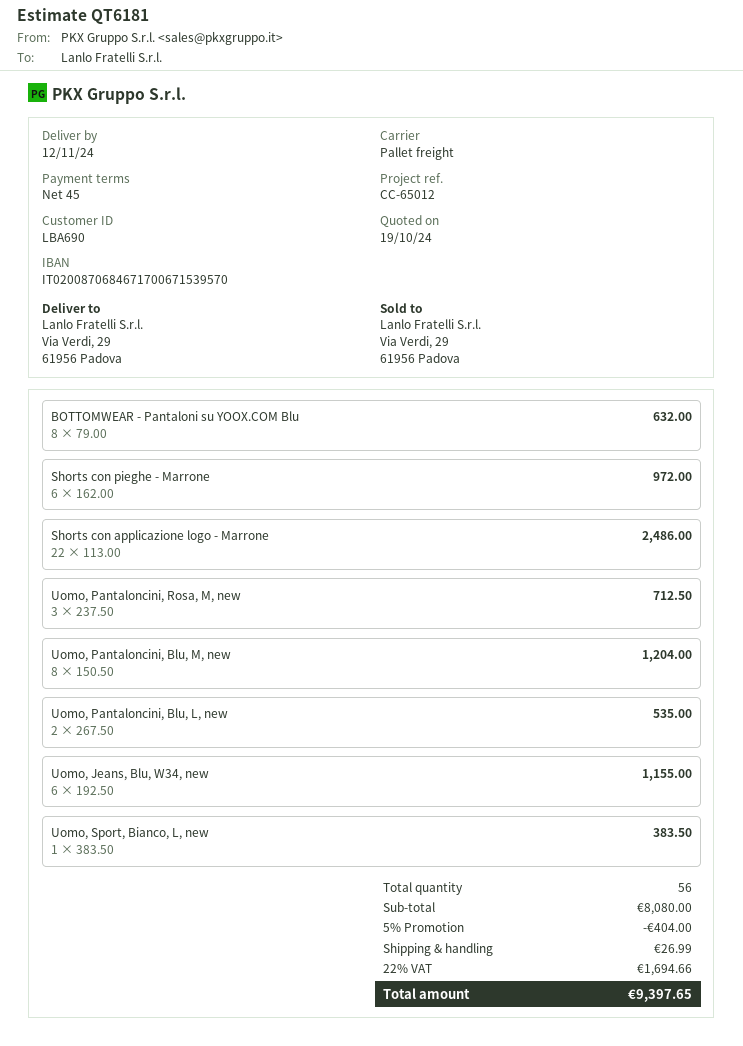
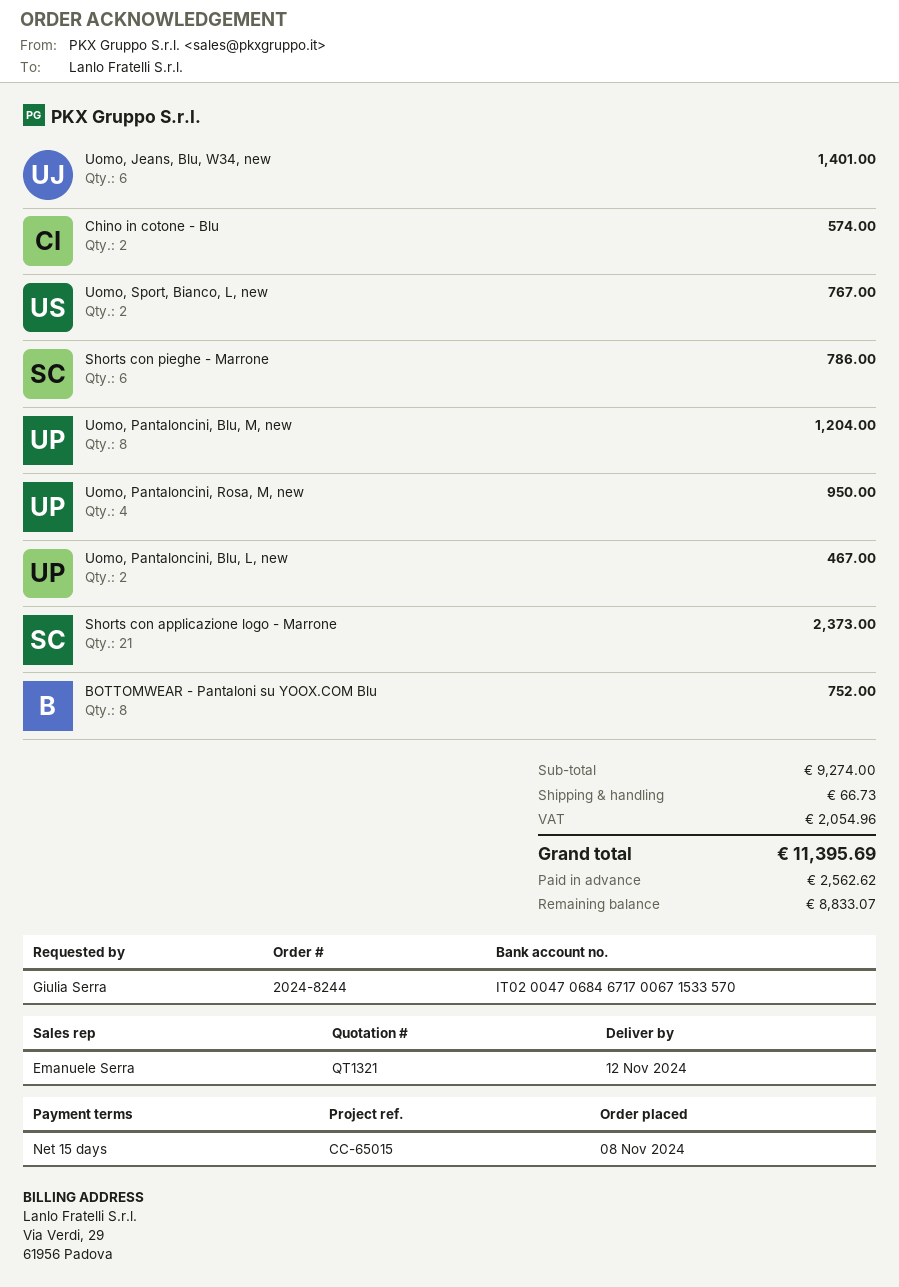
quote number: QT6181 -> QT1321
payment terms: 45 days -> 15 days
reference: CC-65012 -> CC-65015
bank account: IT0200870684671700671539570 -> IT0200470684671700671533570
BOTTOMWEAR - Pantaloni su YOOX.COM Blu: 8 for 632.00 -> 8 for 752.00
Shorts con pieghe - Marrone: 6 for 972.00 -> 6 for 786.00
Shorts con applicazione logo - Marrone: 22 for 2486.00 -> 21 for 2373.00
Uomo, Pantaloncini, Rosa, M, new: 3 for 712.50 -> 4 for 950.00
Uomo, Pantaloncini, Blu, L, new: 2 for 535.00 -> 2 for 467.00
Uomo, Jeans, Blu, W34, new: 6 for 1155.00 -> 6 for 1401.00
Uomo, Sport, Bianco, L, new: 1 for 383.50 -> 2 for 767.00
Chino in cotone - Blu: none -> 2 for 574.00
subtotal: 8080.00 -> 9274.00
discount: 5% = 404.00 -> none
shipping: 26.99 -> 66.73
tax: 1694.66 -> 2054.96
total: 9397.65 -> 11395.69

